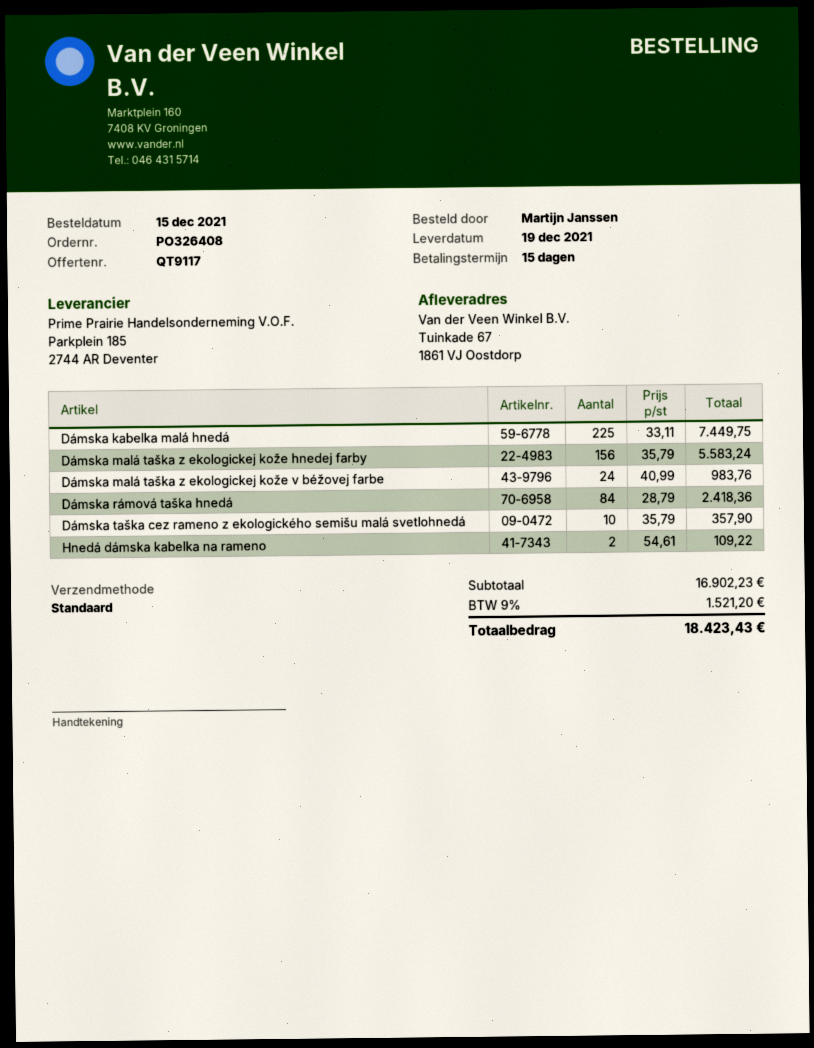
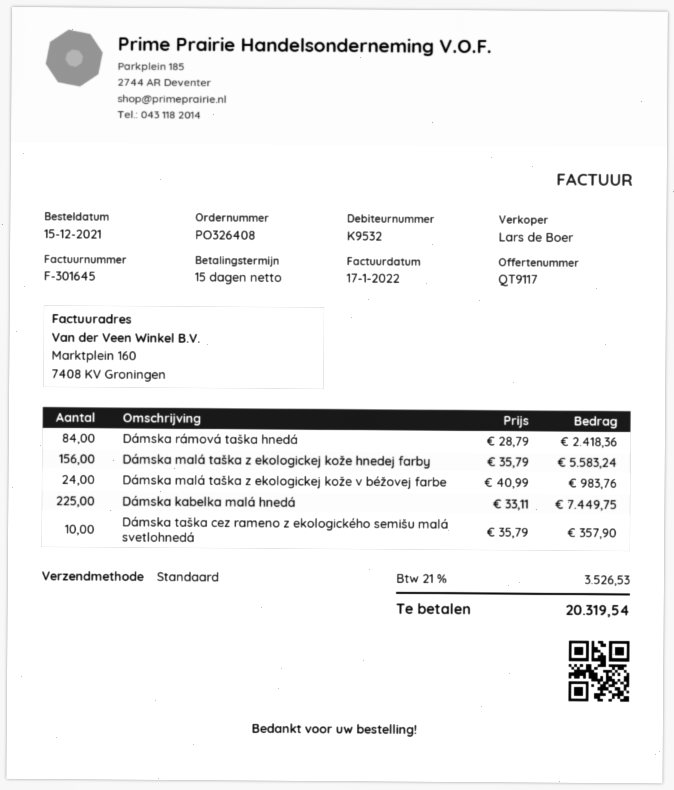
Hnedá dámska kabelka na rameno: 2 x 54.61 = 109.22 -> none
tax: 9% = 1521.20 -> 21% = 3526.53
total: 18423.43 -> 20319.54

